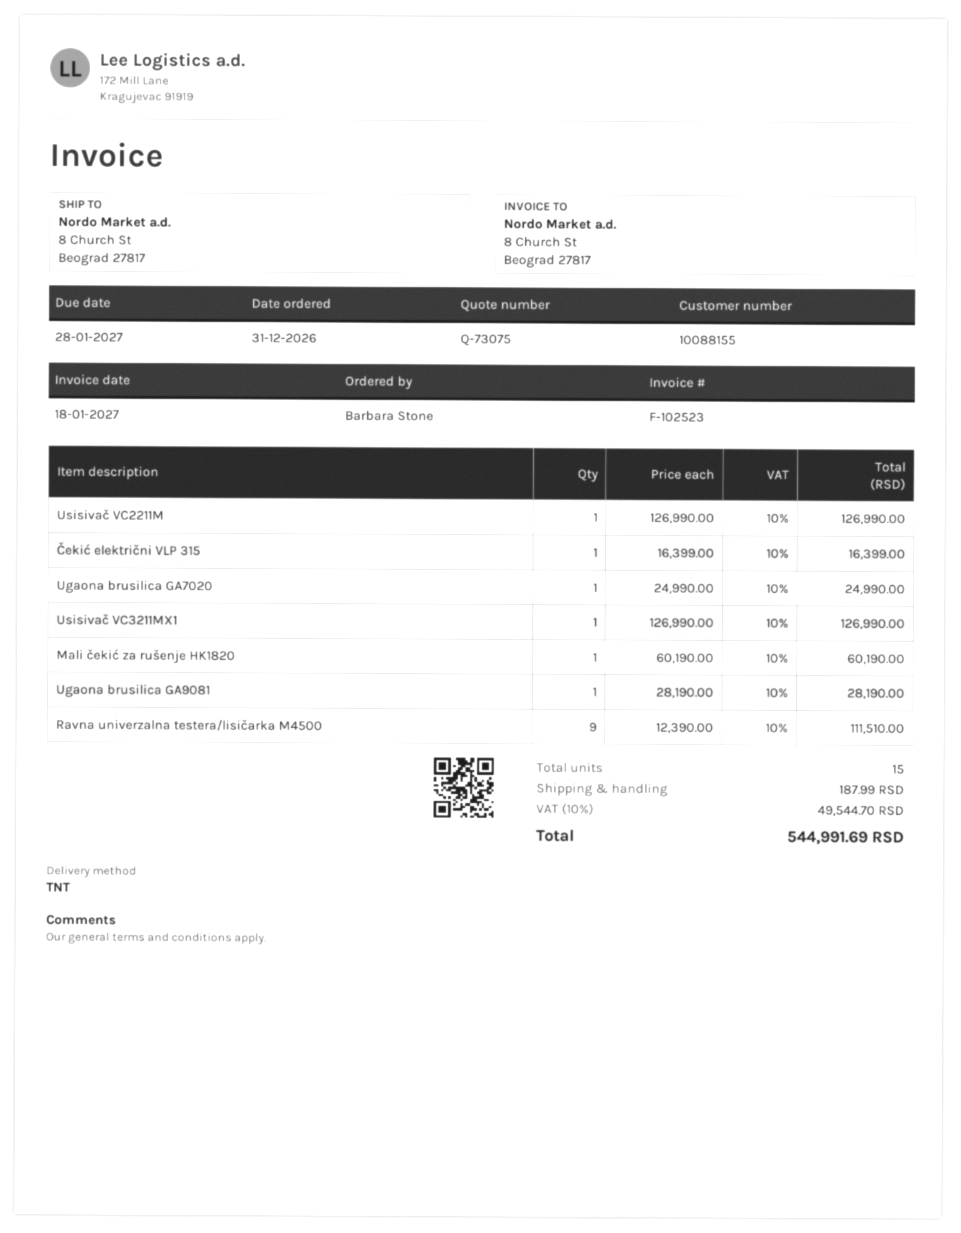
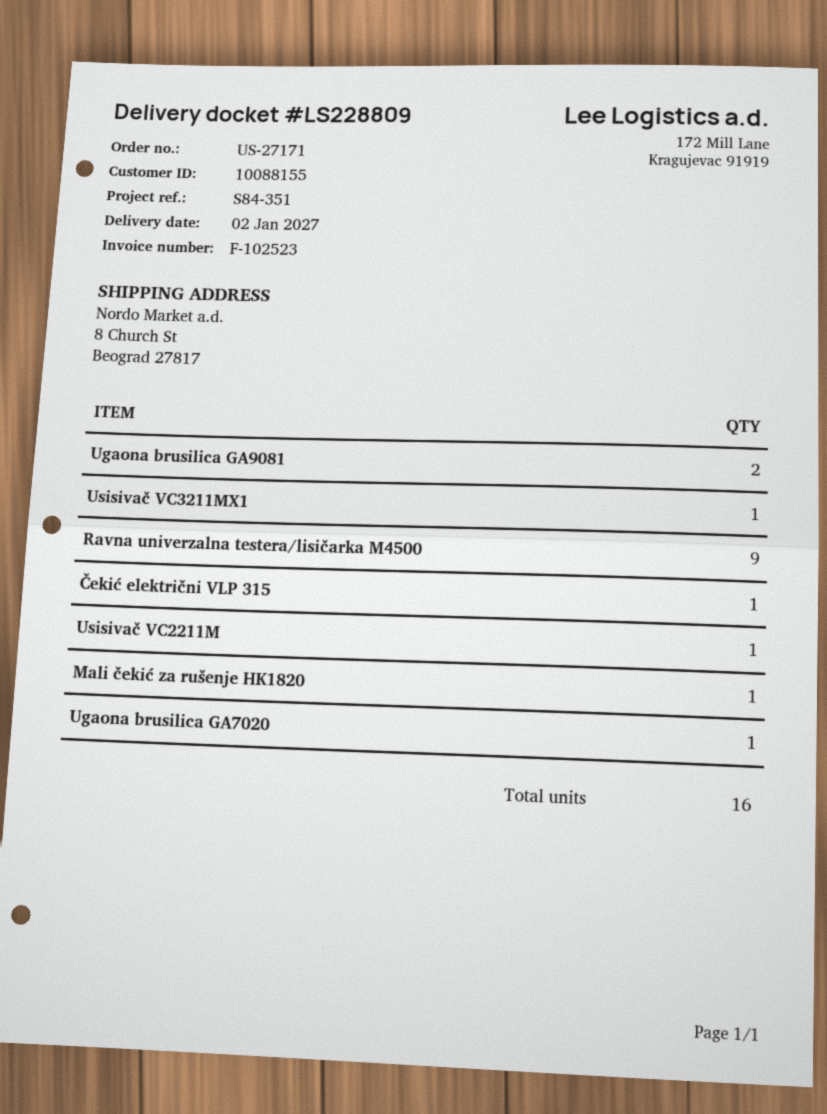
Ugaona brusilica GA9081: 1 -> 2
total quantity: 15 -> 16

